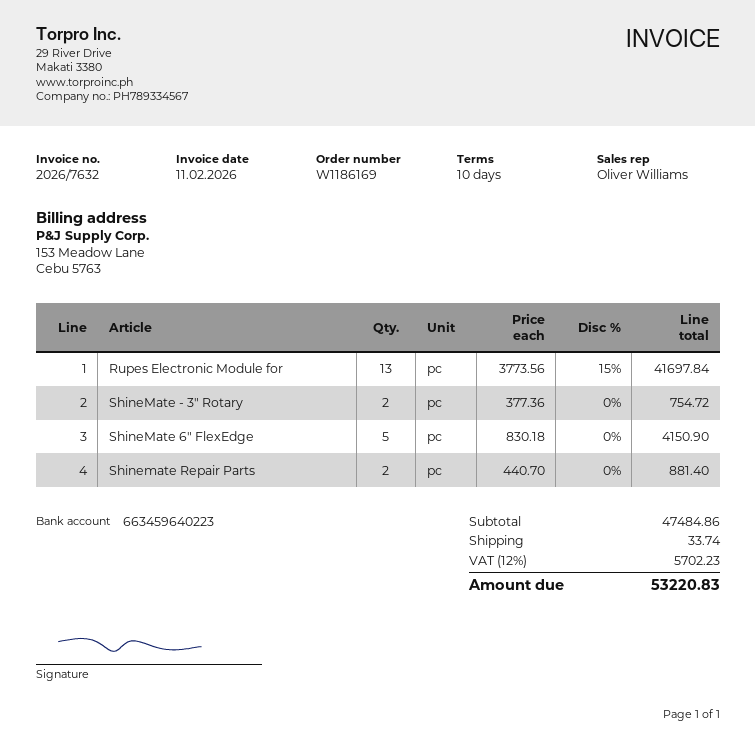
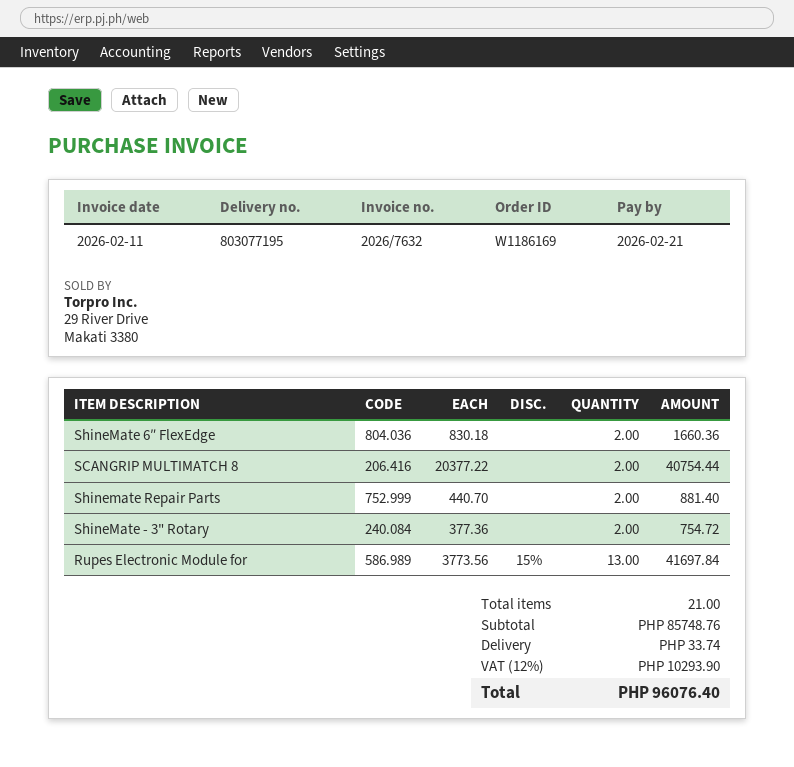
ShineMate 6″ FlexEdge: 5 x 830.18 = 4150.90 -> 2 x 830.18 = 1660.36
SCANGRIP MULTIMATCH 8: none -> 2 x 20377.22 = 40754.44
subtotal: 47484.86 -> 85748.76
tax: 12% = 5702.23 -> 12% = 10293.90
total: 53220.83 -> 96076.40

